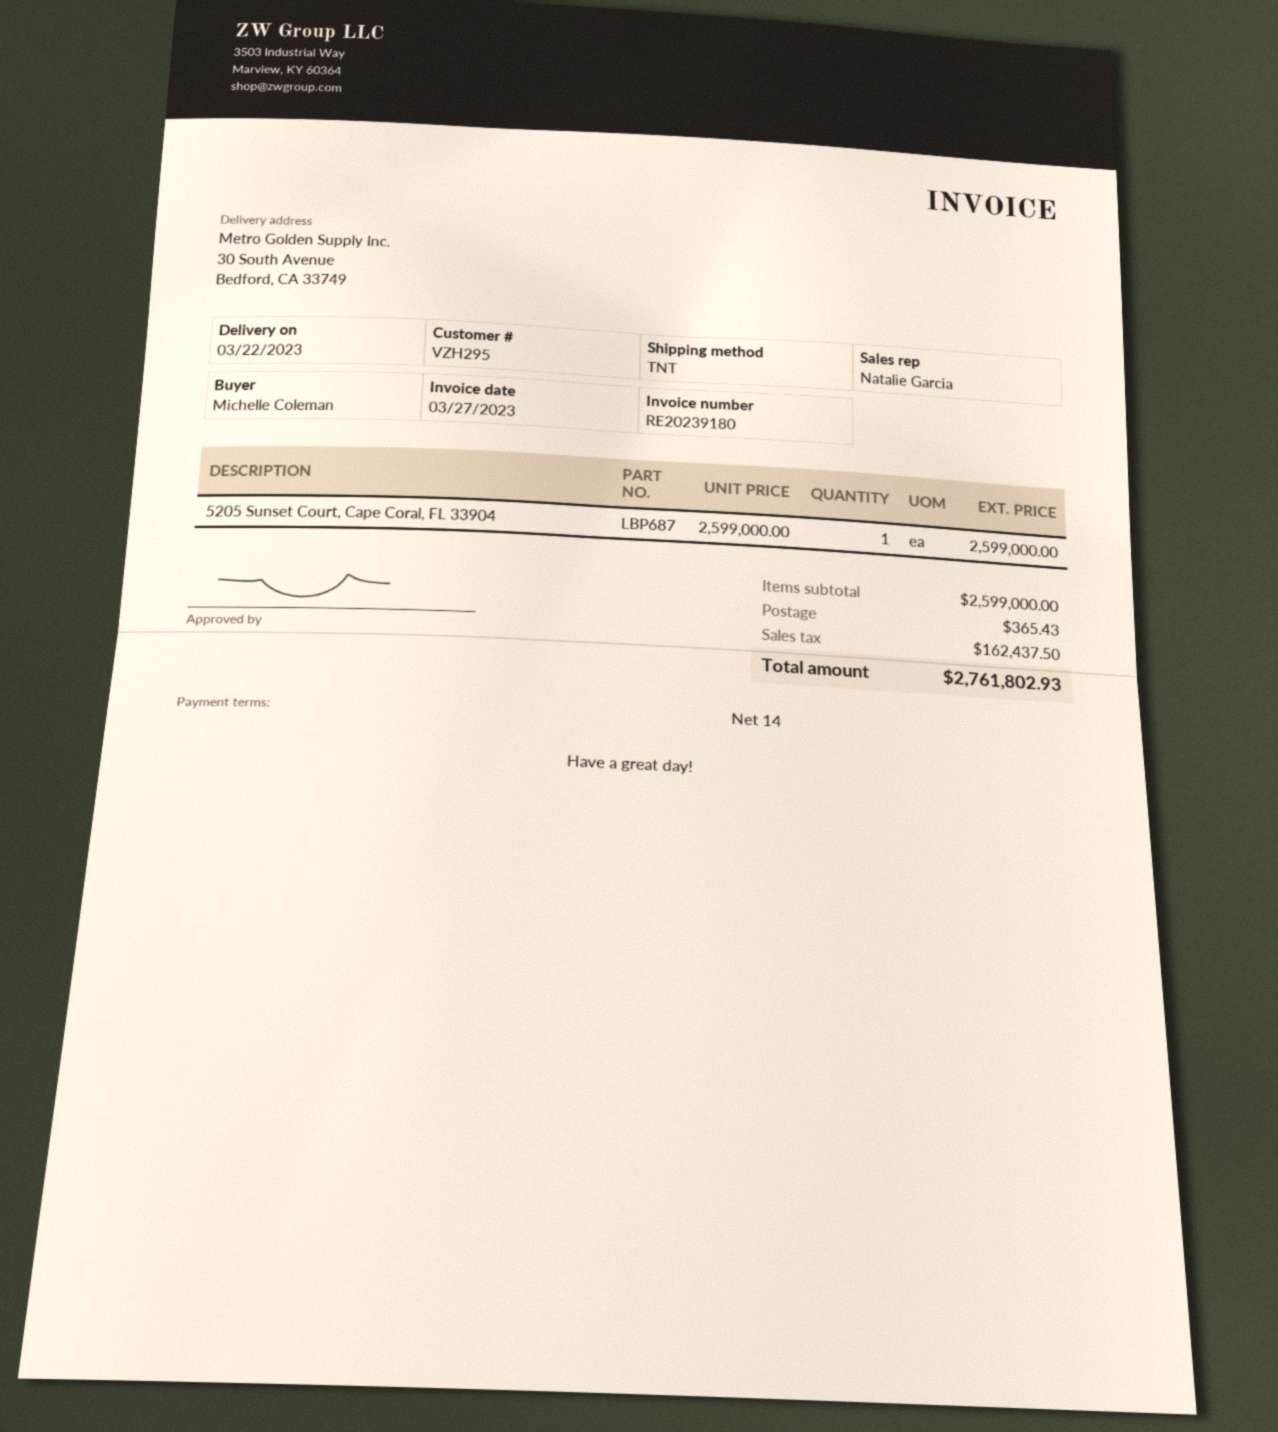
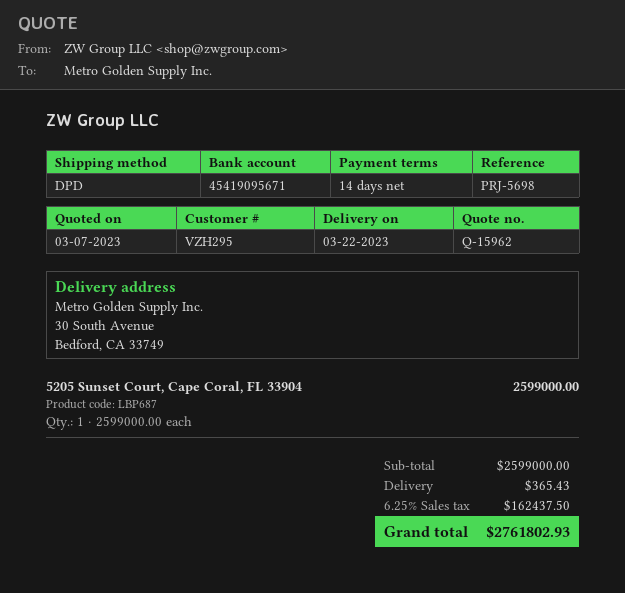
shipping method: TNT -> DPD

